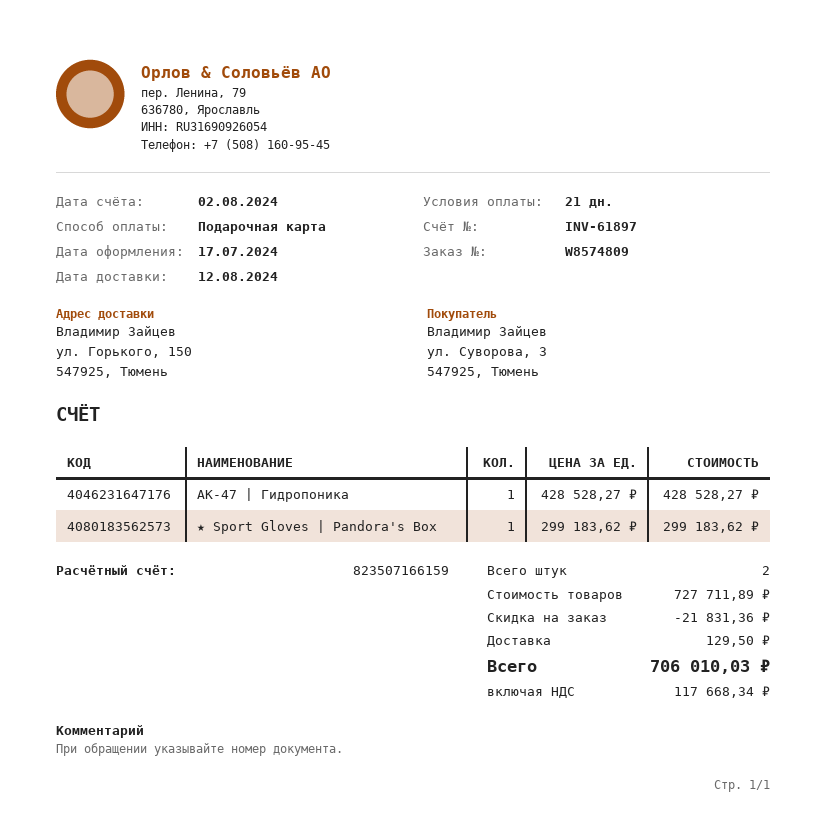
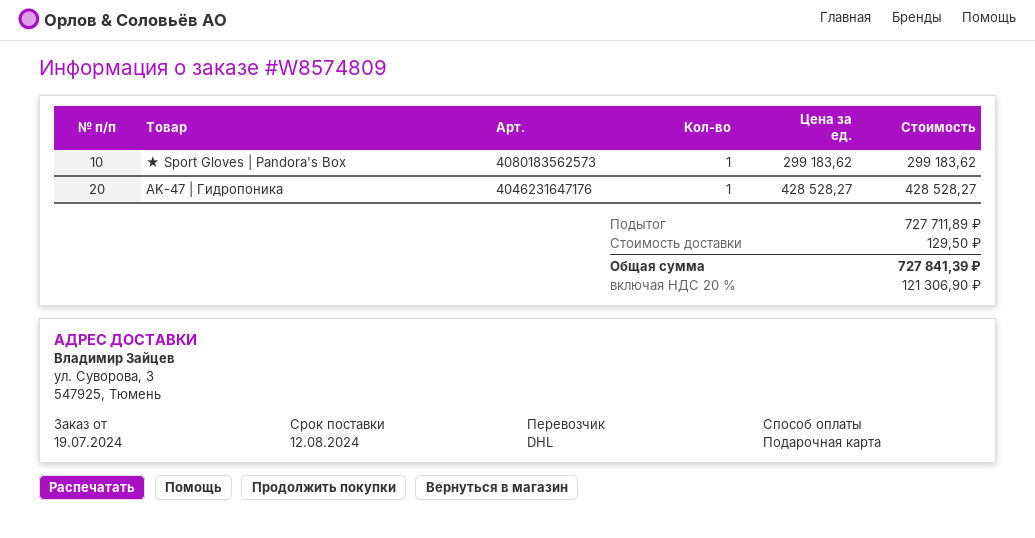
order date: 2024-07-17 -> 2024-07-19
ship to: ул. Горького, 150, 547925, Тюмень -> ул. Суворова, 3, 547925, Тюмень
discount: 21831.36 -> none
tax: 117668.34 -> 121306.90
total: 706010.03 -> 727841.39

